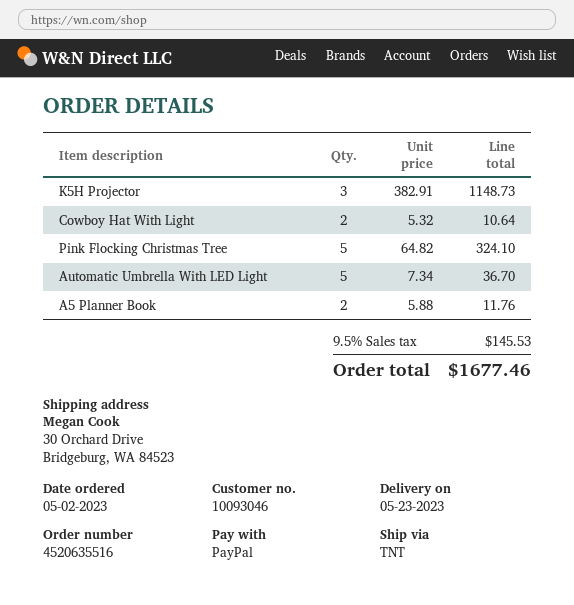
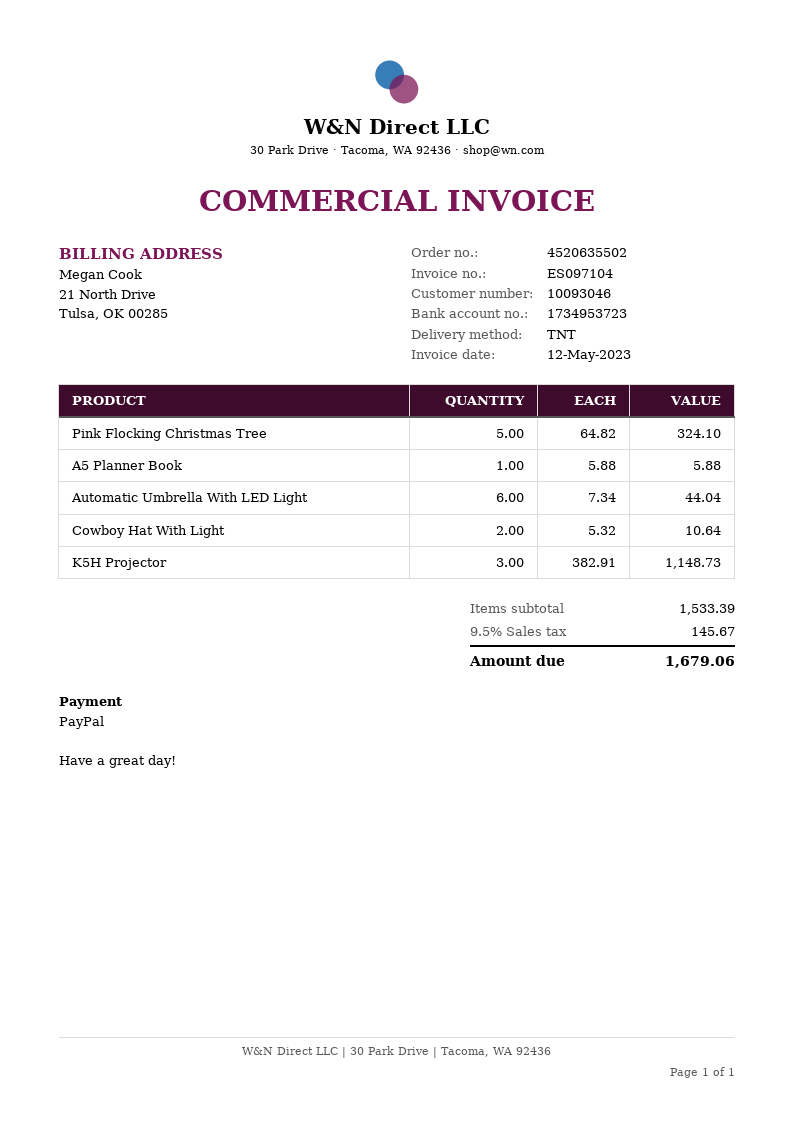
order number: 4520635516 -> 4520635502
Automatic Umbrella With LED Light: 5 x 7.34 = 36.70 -> 6 x 7.34 = 44.04
A5 Planner Book: 2 x 5.88 = 11.76 -> 1 x 5.88 = 5.88
tax: 9.5% = 145.53 -> 9.5% = 145.67
total: 1677.46 -> 1679.06

